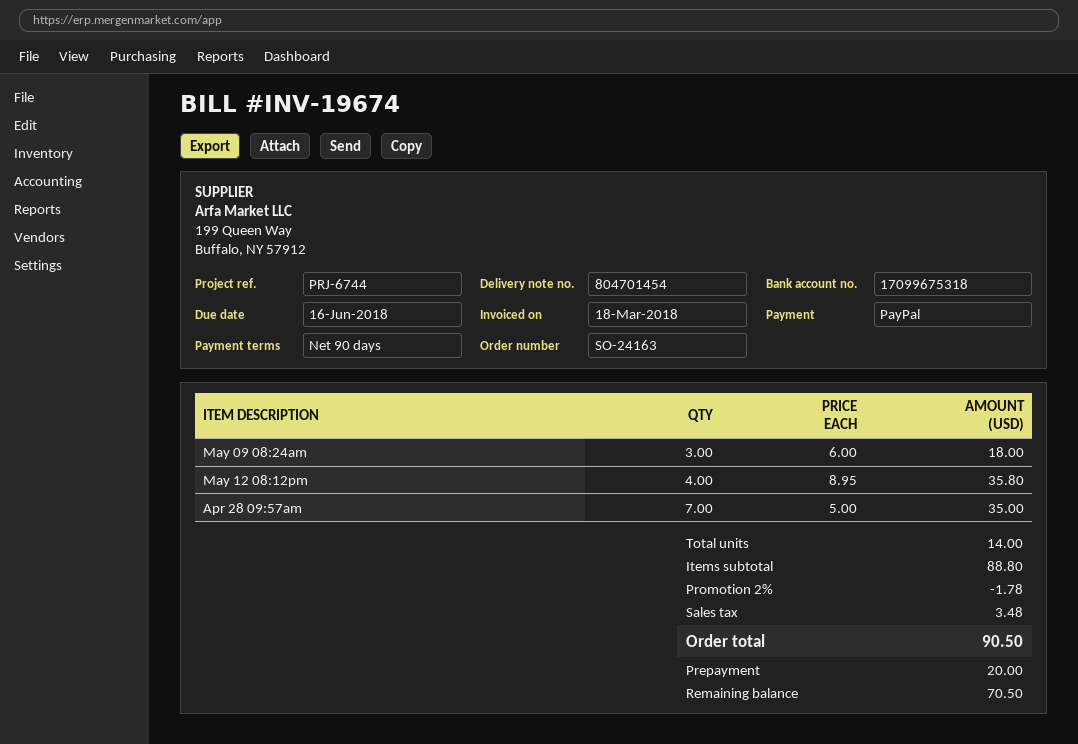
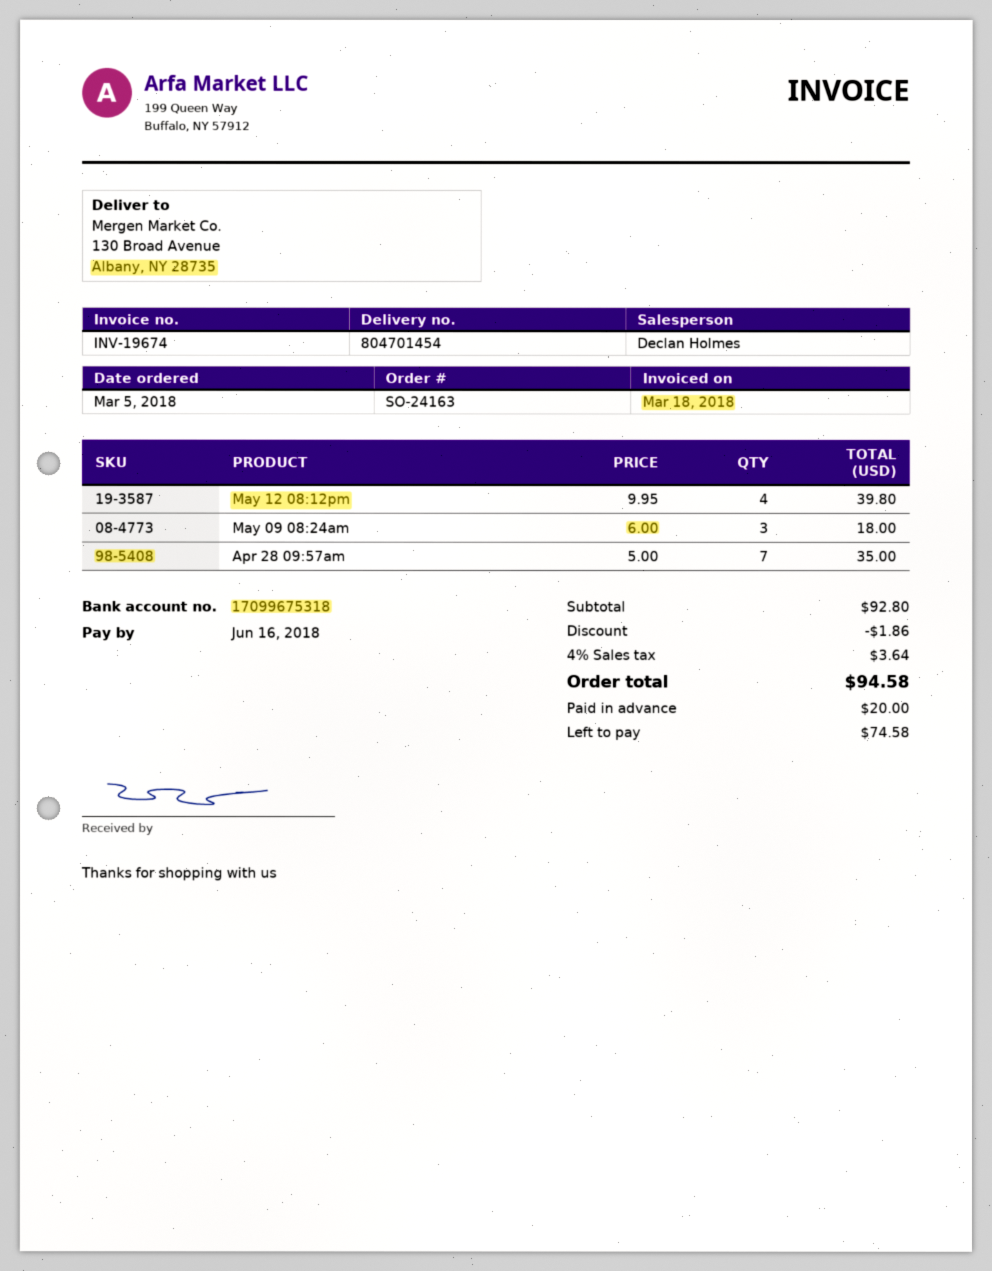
May 12 08:12pm: 4 x 8.95 = 35.80 -> 4 x 9.95 = 39.80
subtotal: 88.80 -> 92.80
discount: 1.78 -> 1.86
tax: 3.48 -> 3.64
total: 90.50 -> 94.58
balance: 70.50 -> 74.58

